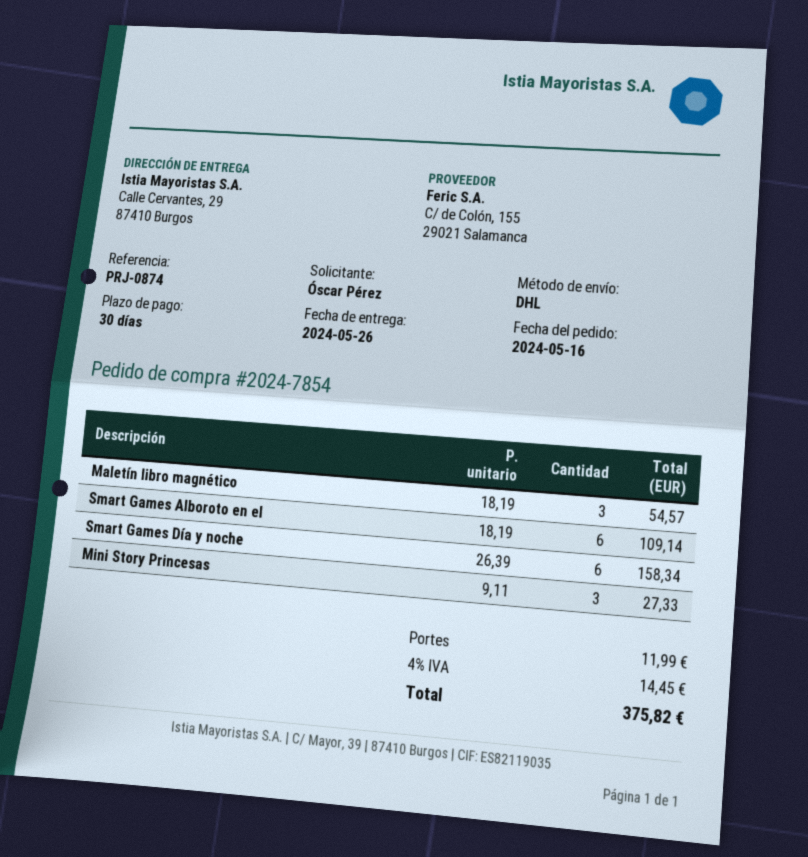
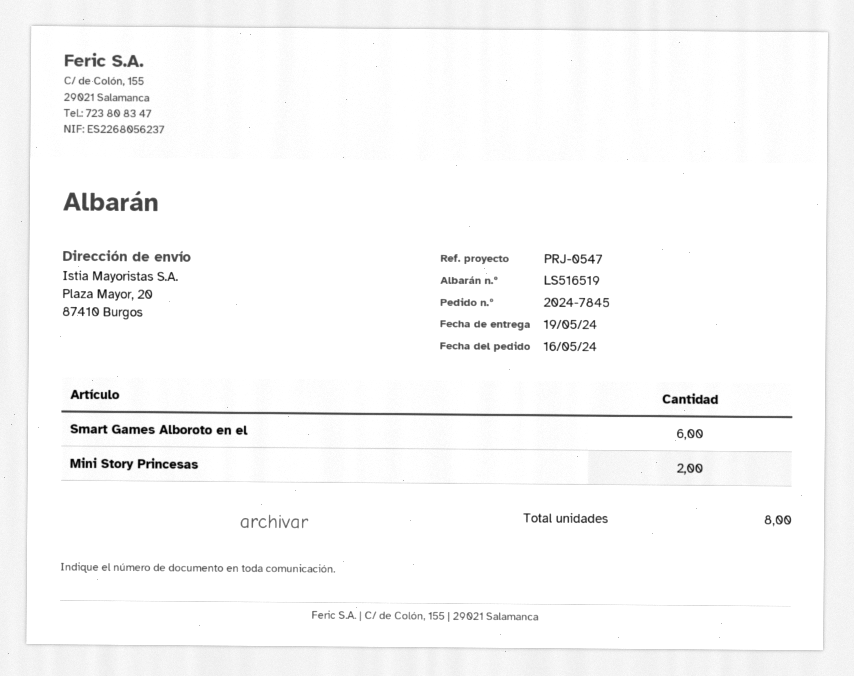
order number: 2024-7854 -> 2024-7845
delivery date: 2024-05-26 -> 2024-05-19
reference: PRJ-0874 -> PRJ-0547
ship to: Calle Cervantes, 29, 87410 Burgos -> Plaza Mayor, 20, 87410 Burgos
Maletín libro magnético: 3 -> none
Smart Games Día y noche: 6 -> none
Mini Story Princesas: 3 -> 2

